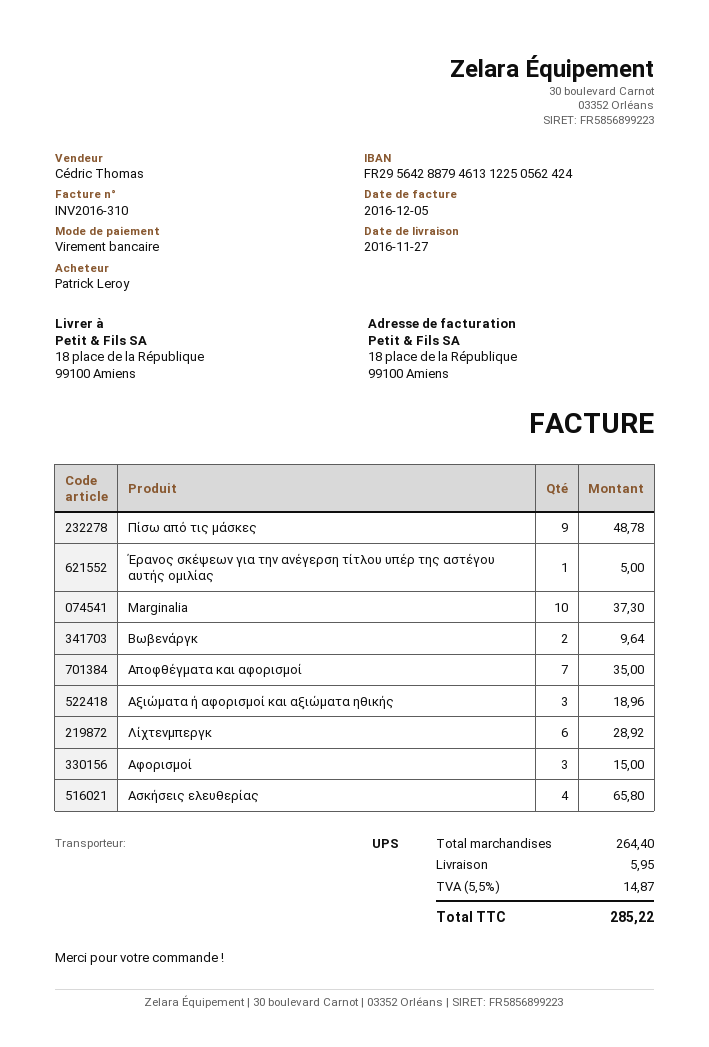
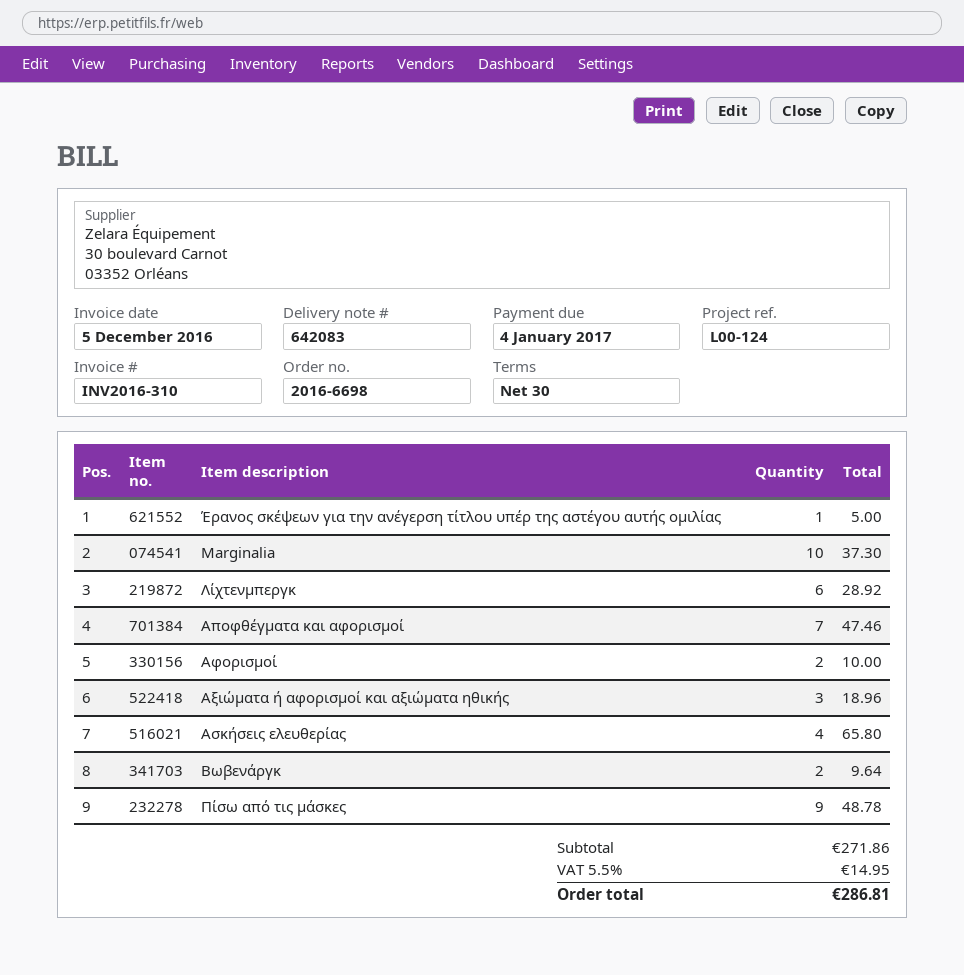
Αποφθέγματα και αφορισμοί: 7 for 35.00 -> 7 for 47.46
Αφορισμοί: 3 for 15.00 -> 2 for 10.00
subtotal: 264.40 -> 271.86
shipping: 5.95 -> none
tax: 5.5% = 14.87 -> 5.5% = 14.95
total: 285.22 -> 286.81

